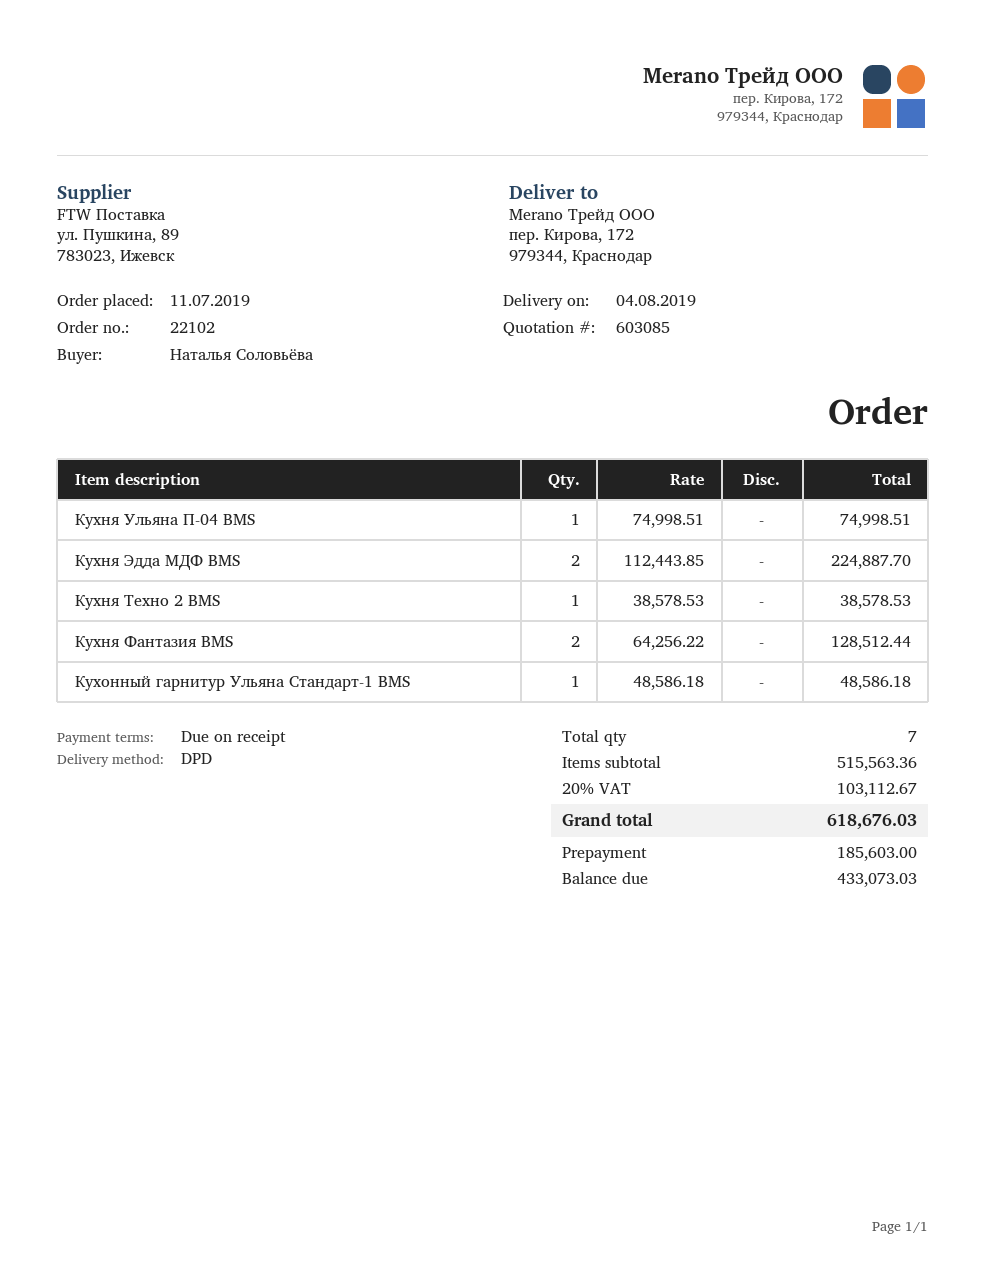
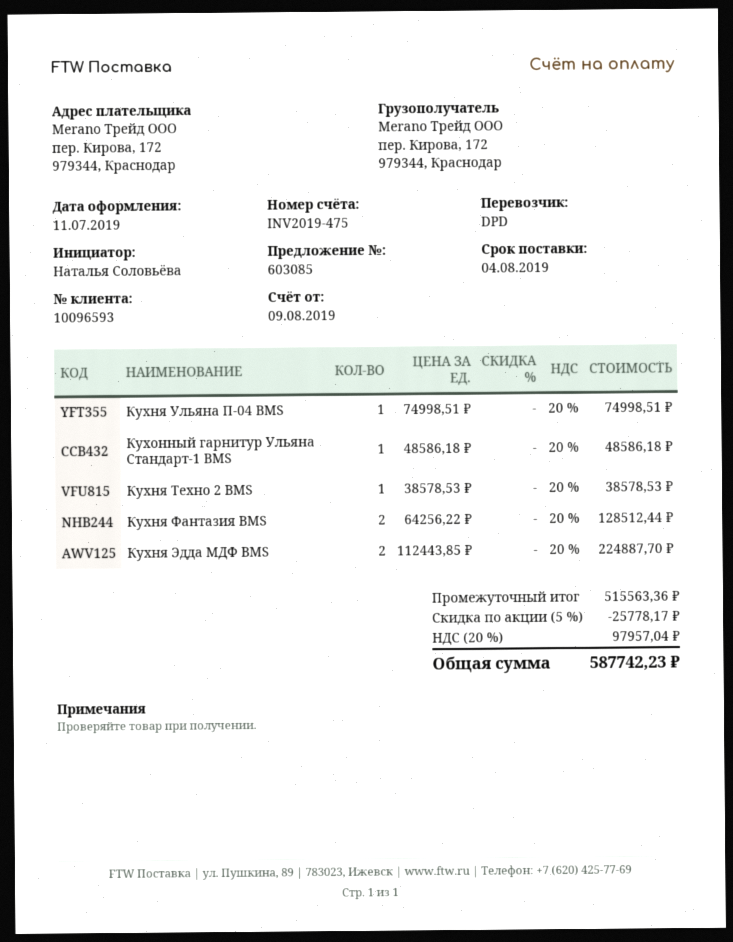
discount: none -> 5% = 25778.17
tax: 20% = 103112.67 -> 20% = 97957.04
total: 618676.03 -> 587742.23

